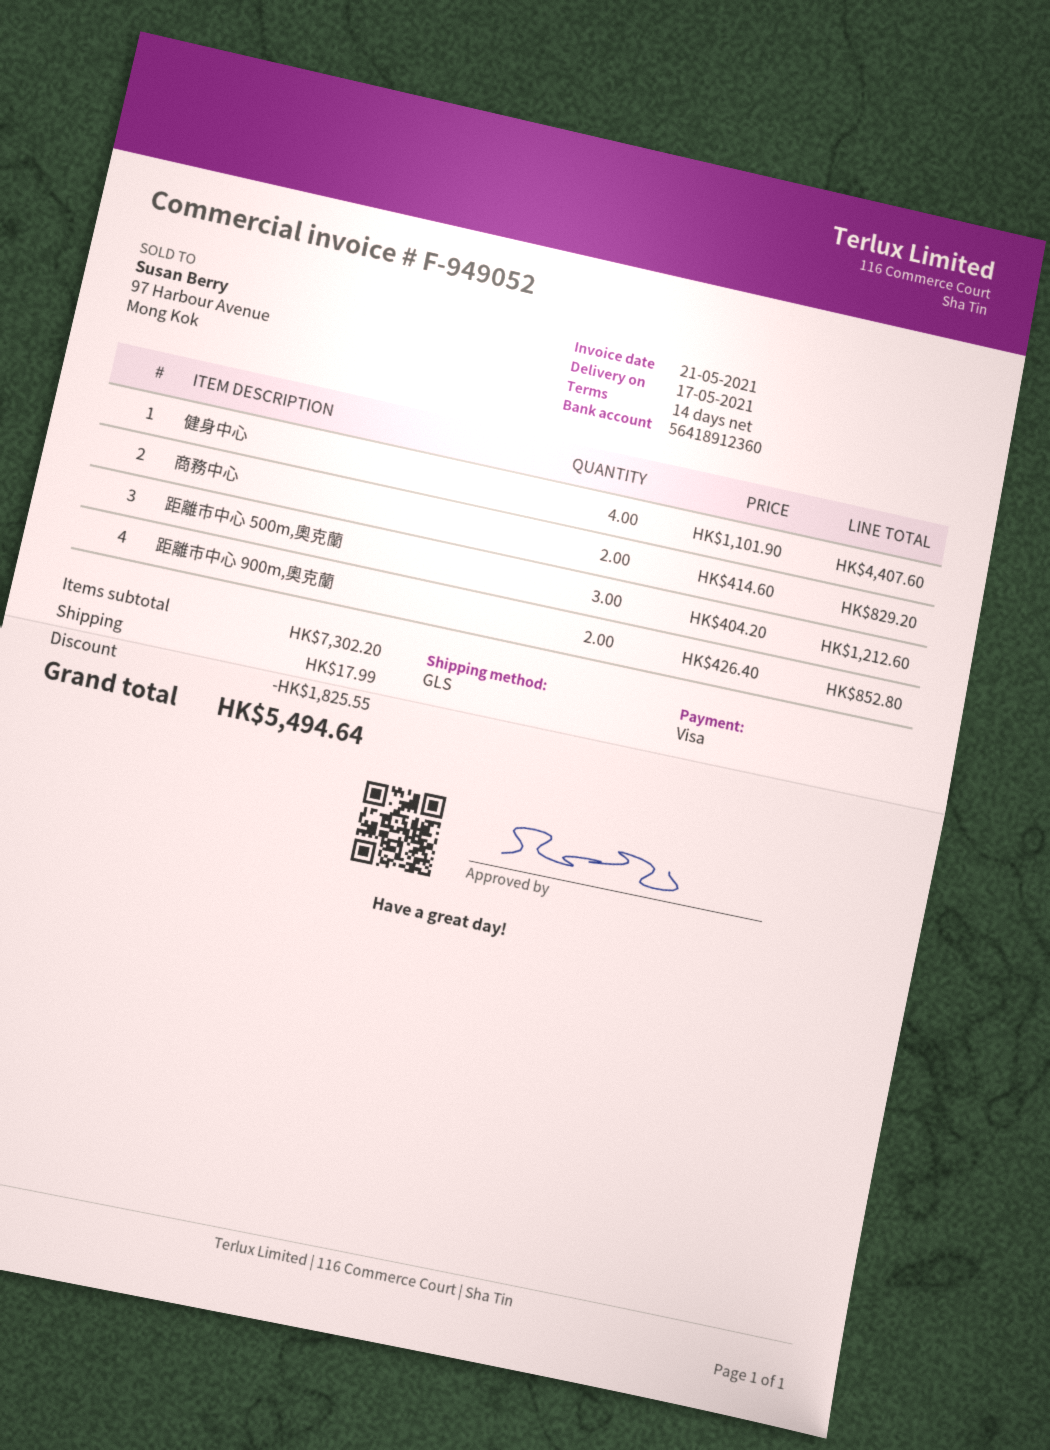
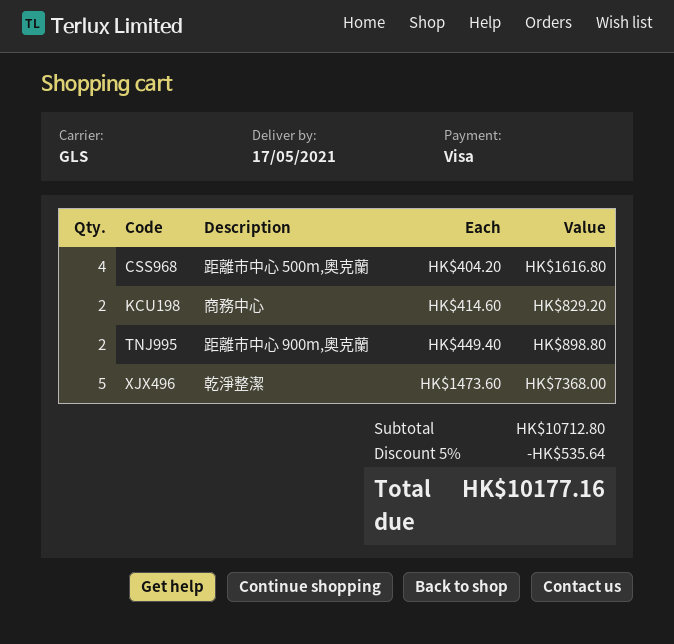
健身中心: 4 x 1101.90 = 4407.60 -> none
距離市中心 500m,奧克蘭: 3 x 404.20 = 1212.60 -> 4 x 404.20 = 1616.80
距離市中心 900m,奧克蘭: 2 x 426.40 = 852.80 -> 2 x 449.40 = 898.80
乾淨整潔: none -> 5 x 1473.60 = 7368.00
subtotal: 7302.20 -> 10712.80
discount: 1825.55 -> 535.64
shipping: 17.99 -> none
total: 5494.64 -> 10177.16

